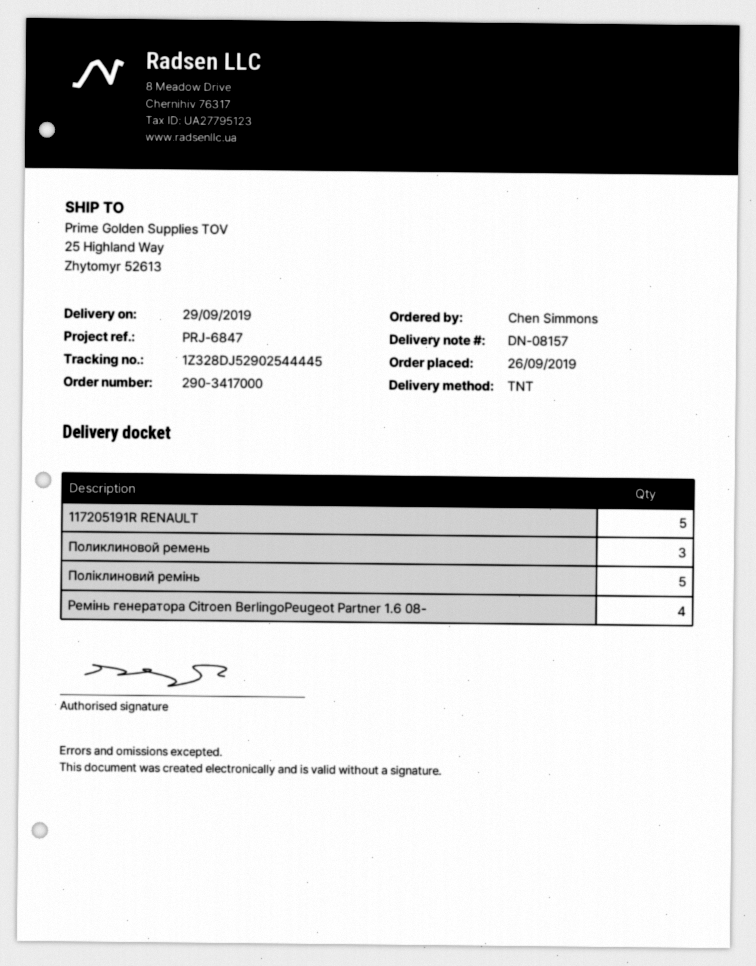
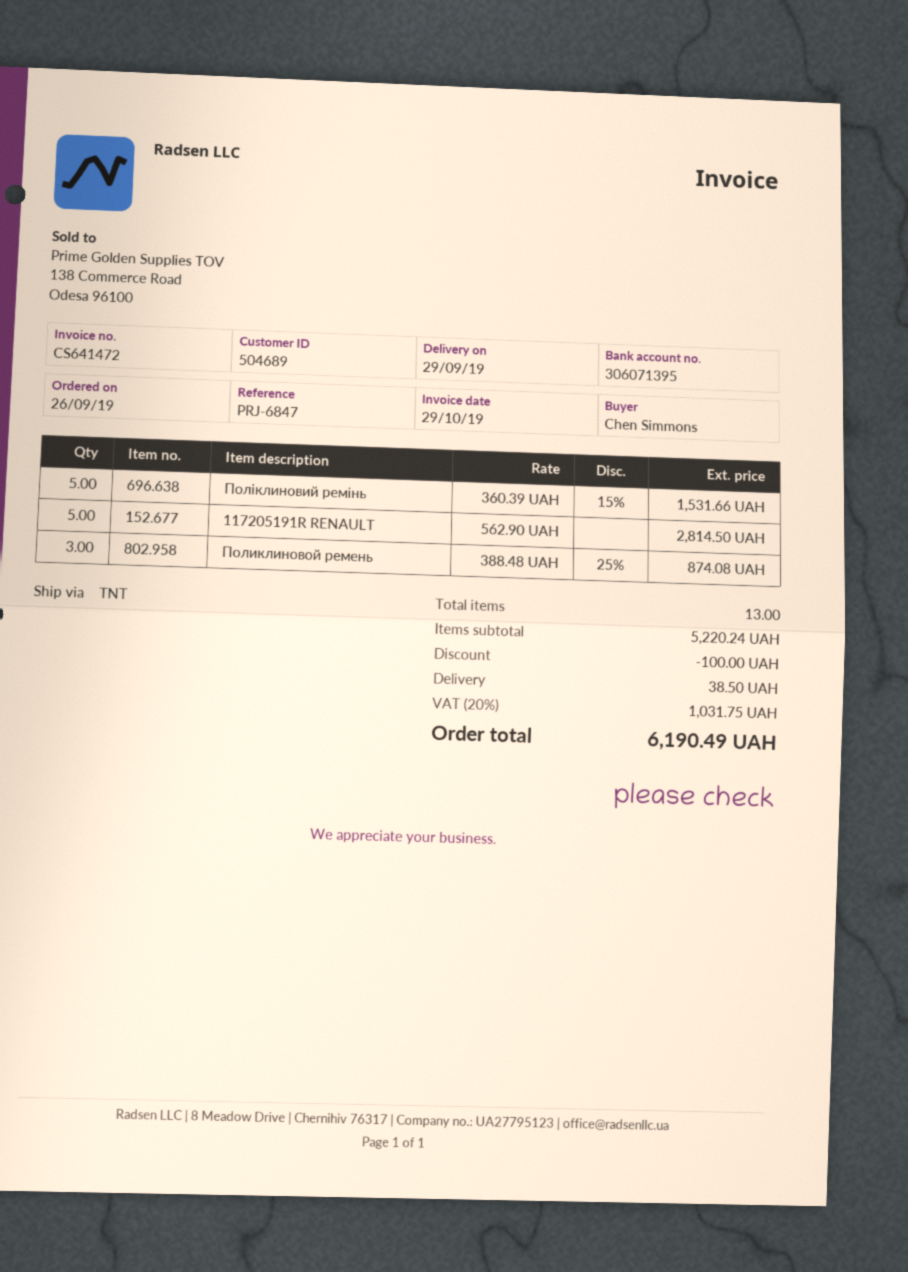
Ремінь генератора Citroen BerlingoPeugeot Partner 1.6 08-: 4 -> none

